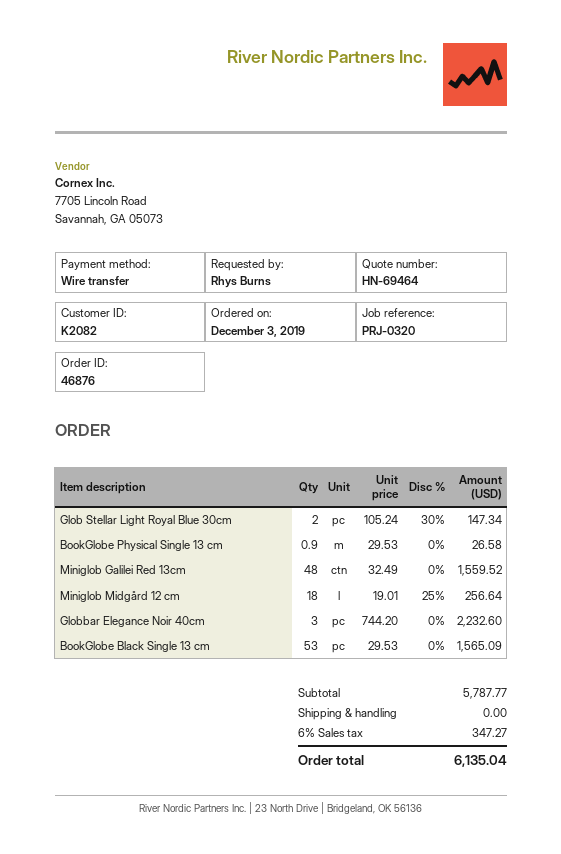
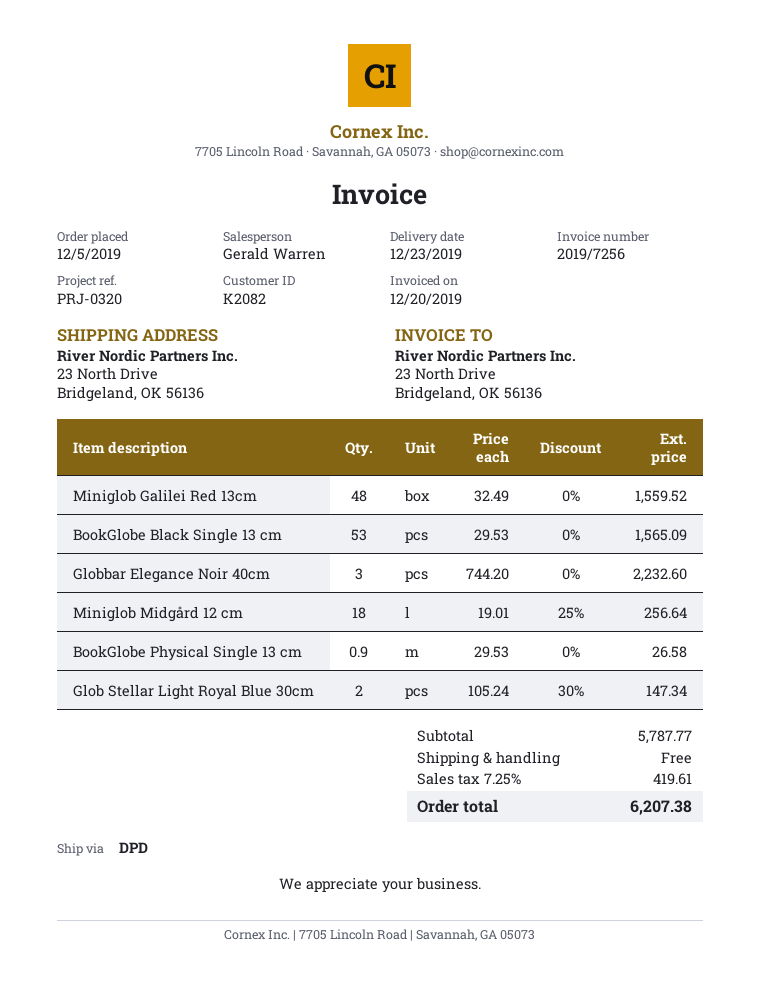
order date: 2019-12-03 -> 2019-12-05
tax: 6% = 347.27 -> 7.25% = 419.61
total: 6135.04 -> 6207.38

